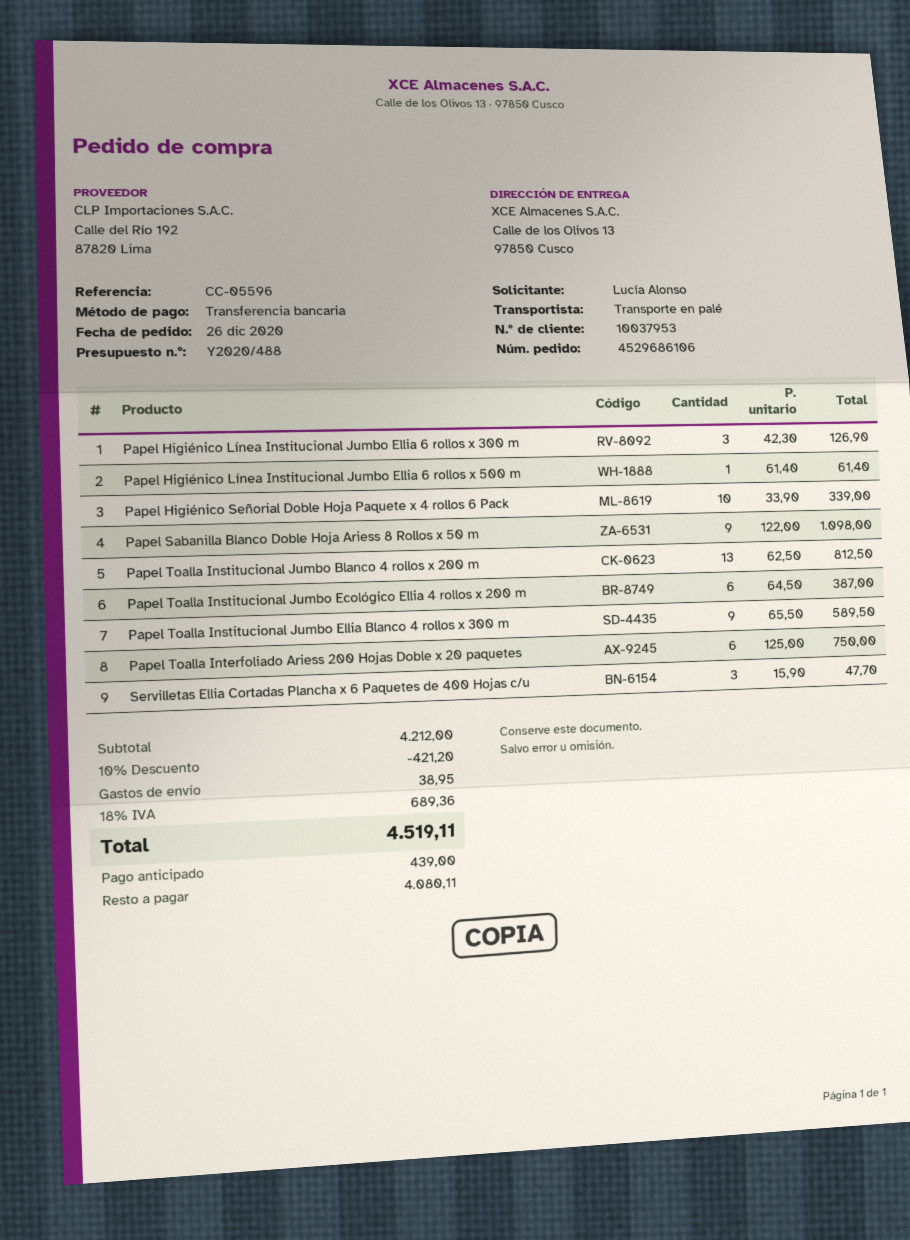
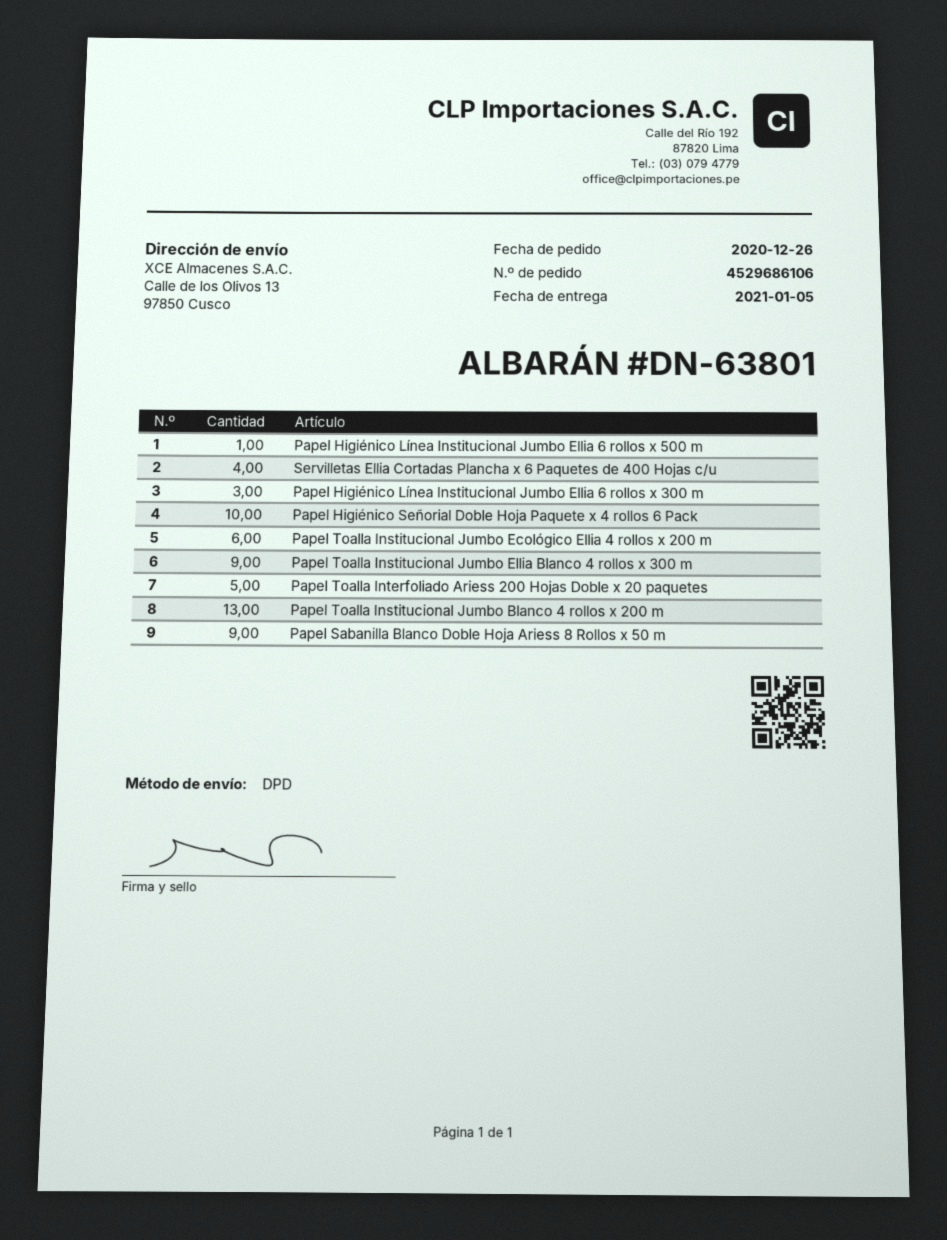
shipping method: pallet freight -> DPD
Papel Toalla Interfoliado Ariess 200 Hojas Doble x 20 paquetes: 6 -> 5
Servilletas Ellia Cortadas Plancha x 6 Paquetes de 400 Hojas c/u: 3 -> 4

